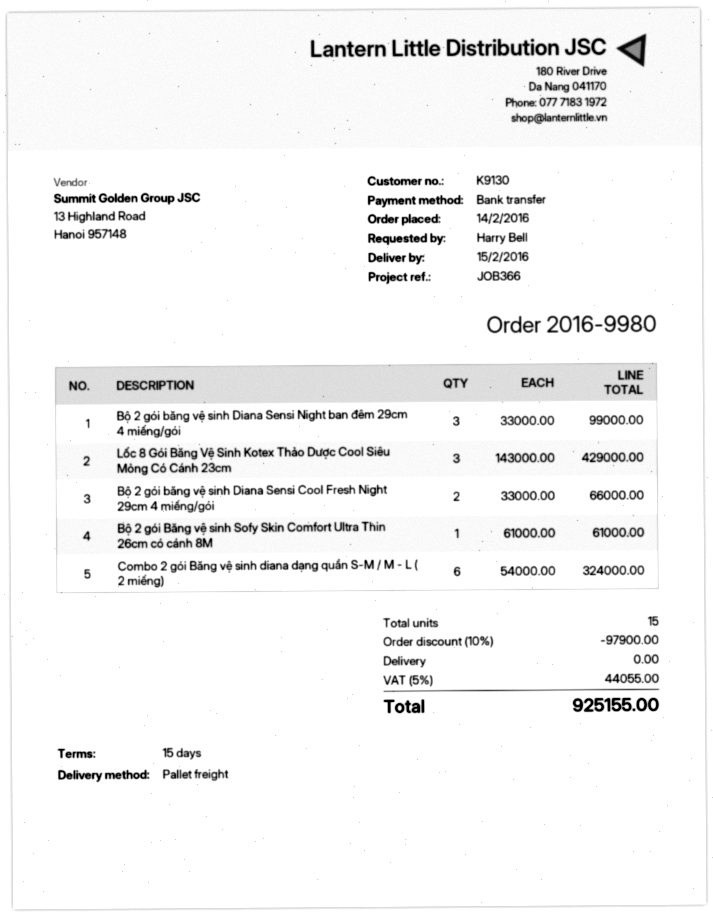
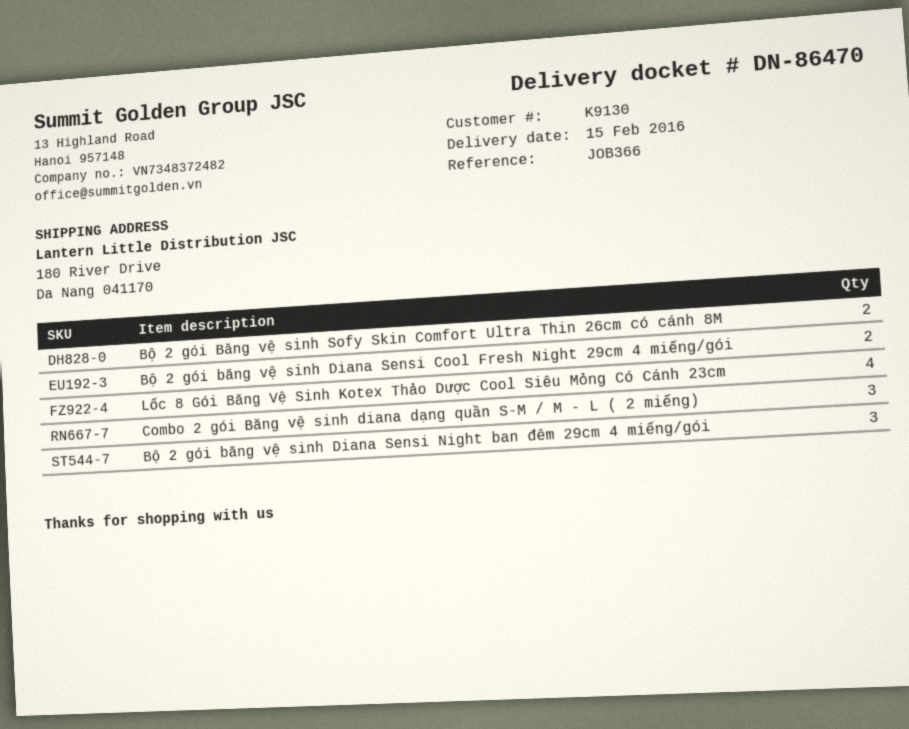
Lốc 8 Gói Băng Vệ Sinh Kotex Thảo Dược Cool Siêu Mỏng Có Cánh 23cm: 3 -> 4
Bộ 2 gói Băng vệ sinh Sofy Skin Comfort Ultra Thin 26cm có cánh 8M: 1 -> 2
Combo 2 gói Băng vệ sinh diana dạng quần S-M / M - L ( 2 miếng): 6 -> 3

